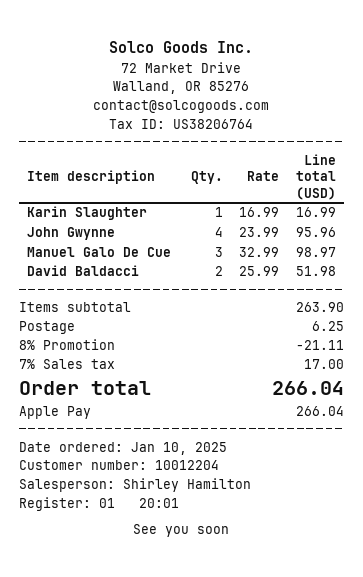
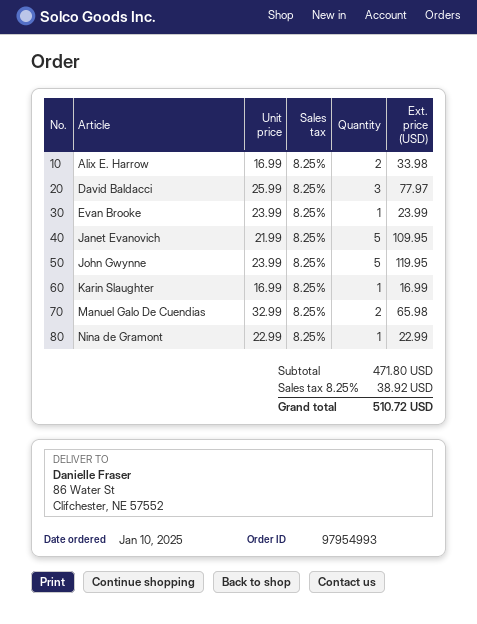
John Gwynne: 4 x 23.99 = 95.96 -> 5 x 23.99 = 119.95
Manuel Galo De Cue: 3 x 32.99 = 98.97 -> 2 x 32.99 = 65.98
David Baldacci: 2 x 25.99 = 51.98 -> 3 x 25.99 = 77.97
Alix E. Harrow: none -> 2 x 16.99 = 33.98
Evan Brooke: none -> 1 x 23.99 = 23.99
Janet Evanovich: none -> 5 x 21.99 = 109.95
Nina de Gramont: none -> 1 x 22.99 = 22.99
subtotal: 263.90 -> 471.80
discount: 8% = 21.11 -> none
shipping: 6.25 -> none
tax: 7% = 17.00 -> 8.25% = 38.92
total: 266.04 -> 510.72

